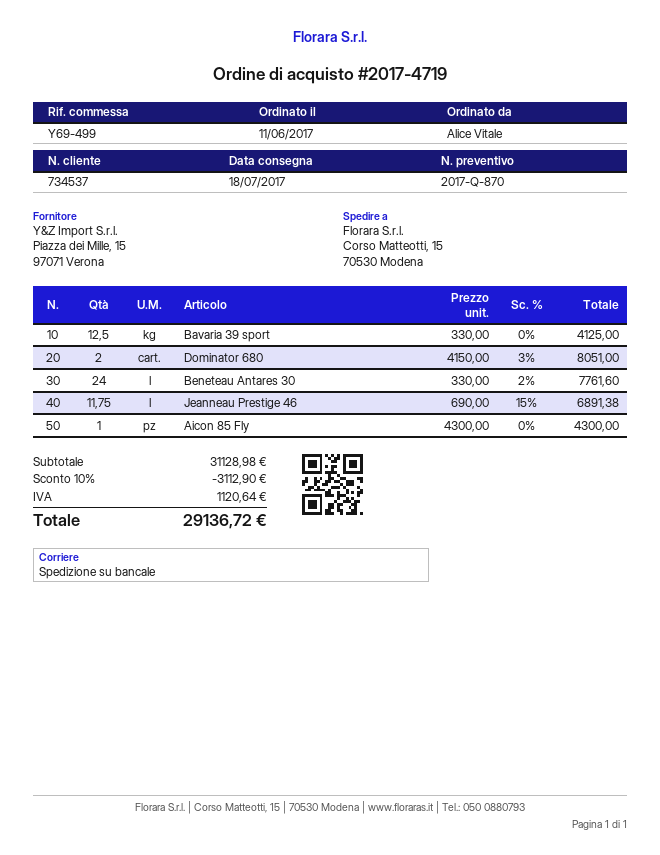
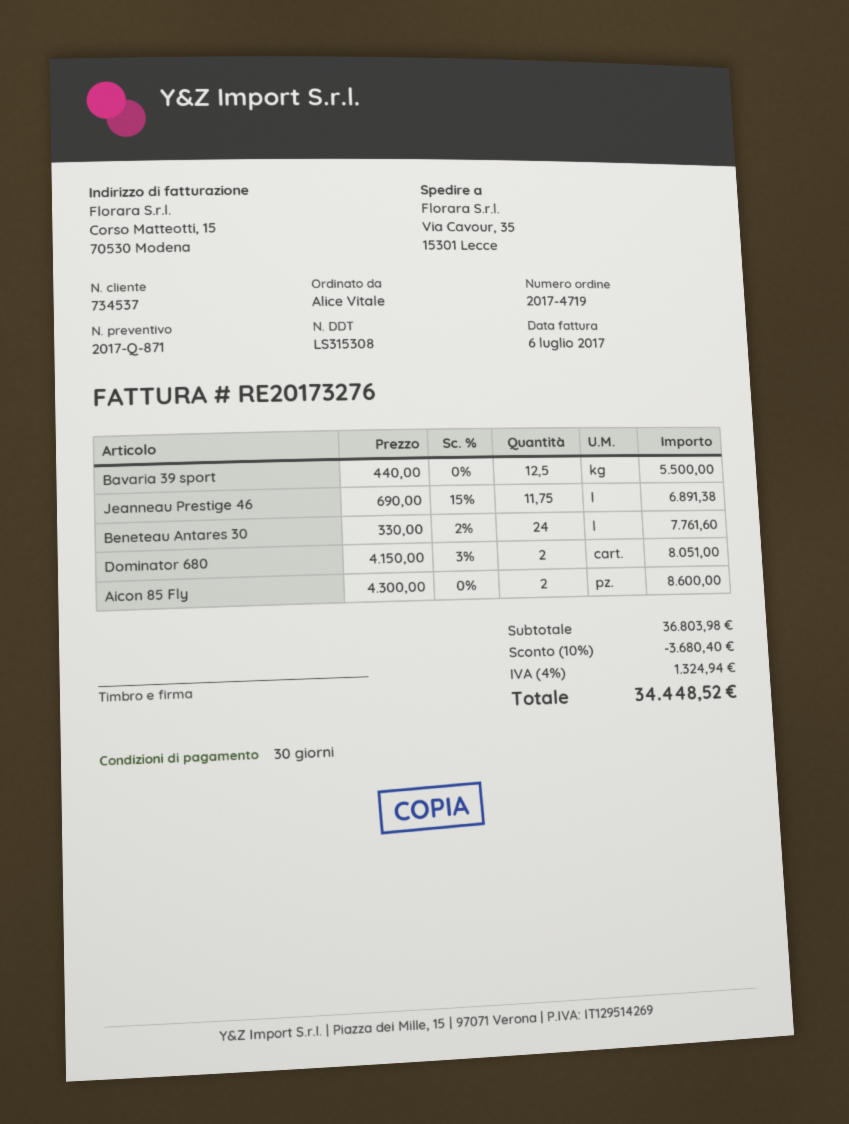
quote number: 2017-Q-870 -> 2017-Q-871
ship to: Corso Matteotti, 15, 70530 Modena -> Via Cavour, 35, 15301 Lecce
Bavaria 39 sport: 12.5 x 330.00 = 4125.00 -> 12.5 x 440.00 = 5500.00
Aicon 85 Fly: 1 x 4300.00 = 4300.00 -> 2 x 4300.00 = 8600.00
subtotal: 31128.98 -> 36803.98
discount: 10% = 3112.90 -> 10% = 3680.40
tax: 1120.64 -> 1324.94
total: 29136.72 -> 34448.52

